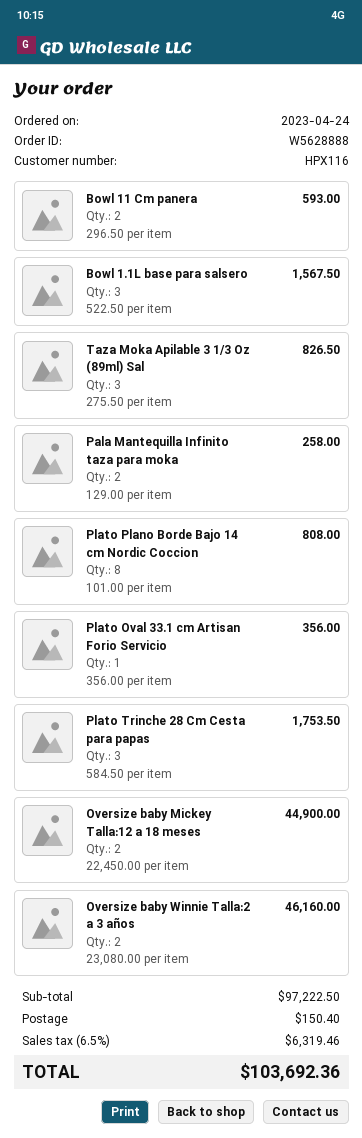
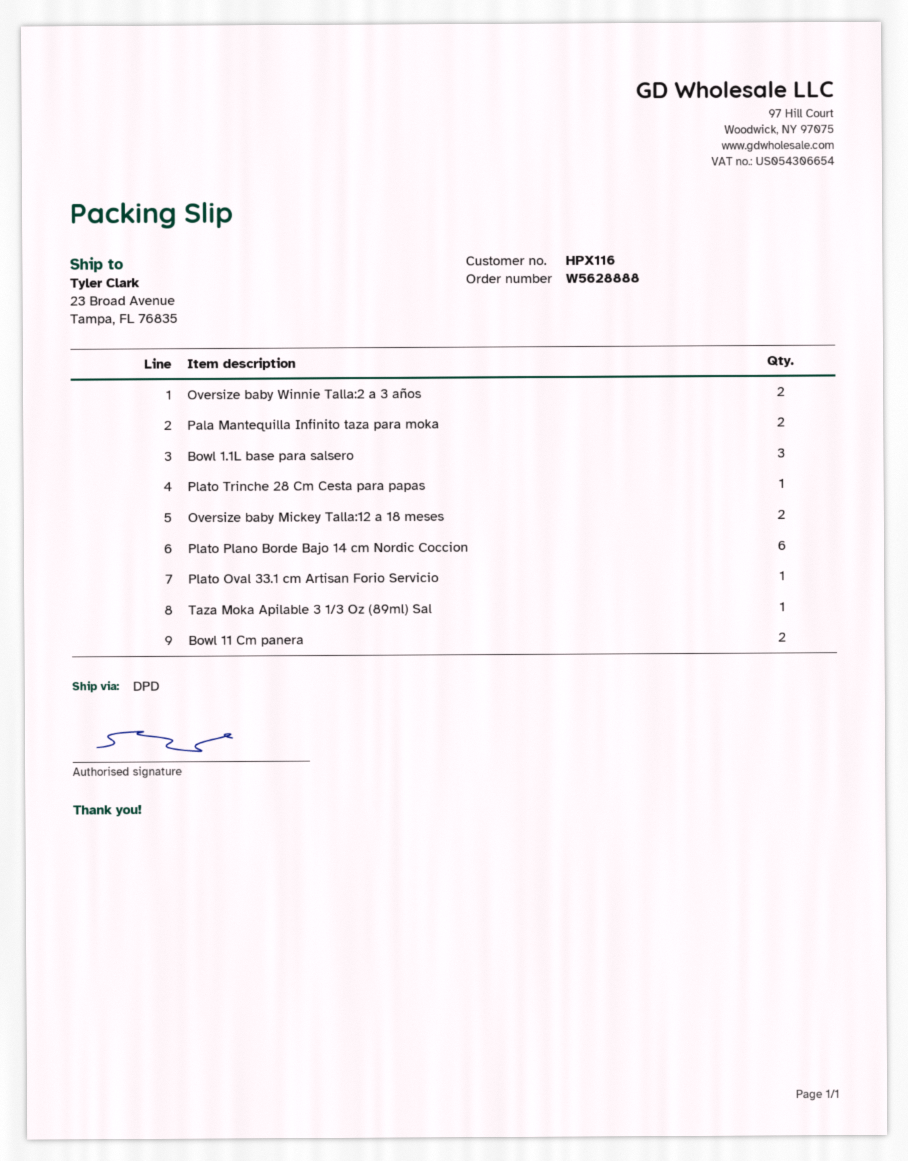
Taza Moka Apilable 3 1/3 Oz (89ml) Sal: 3 -> 1
Plato Plano Borde Bajo 14 cm Nordic Coccion: 8 -> 6
Plato Trinche 28 Cm Cesta para papas: 3 -> 1

